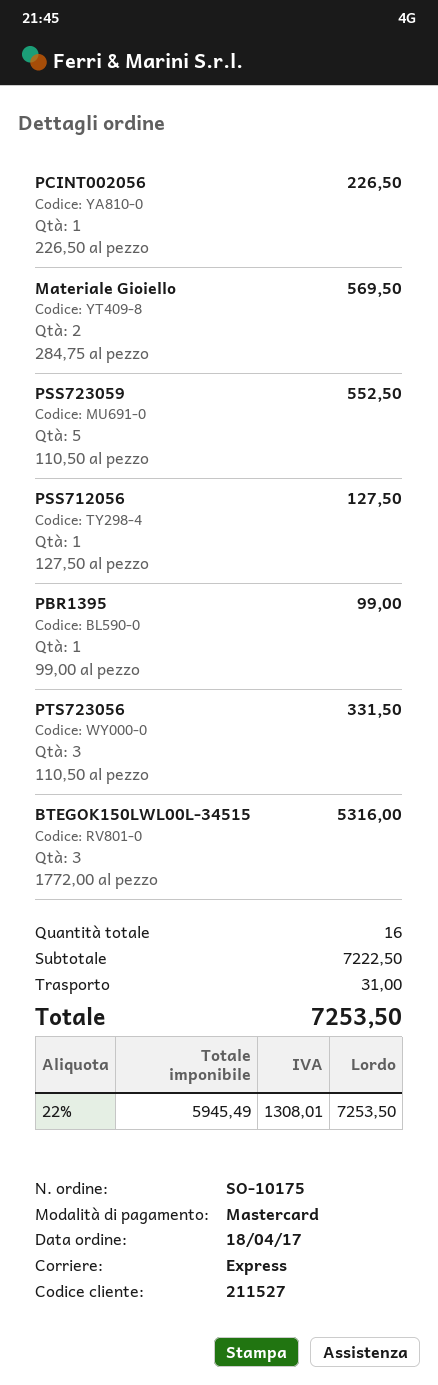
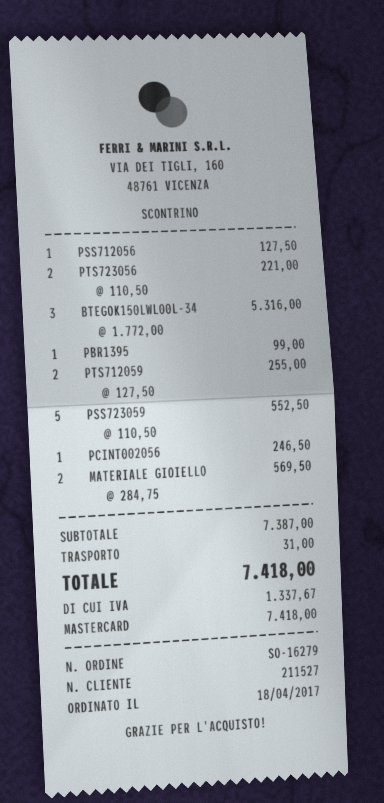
order number: SO-10175 -> SO-16279
PCINT002056: 1 x 226.50 = 226.50 -> 1 x 246.50 = 246.50
PTS723056: 3 x 110.50 = 331.50 -> 2 x 110.50 = 221.00
PTS712059: none -> 2 x 127.50 = 255.00
subtotal: 7222.50 -> 7387.00
tax: 1308.01 -> 1337.67
total: 7253.50 -> 7418.00

